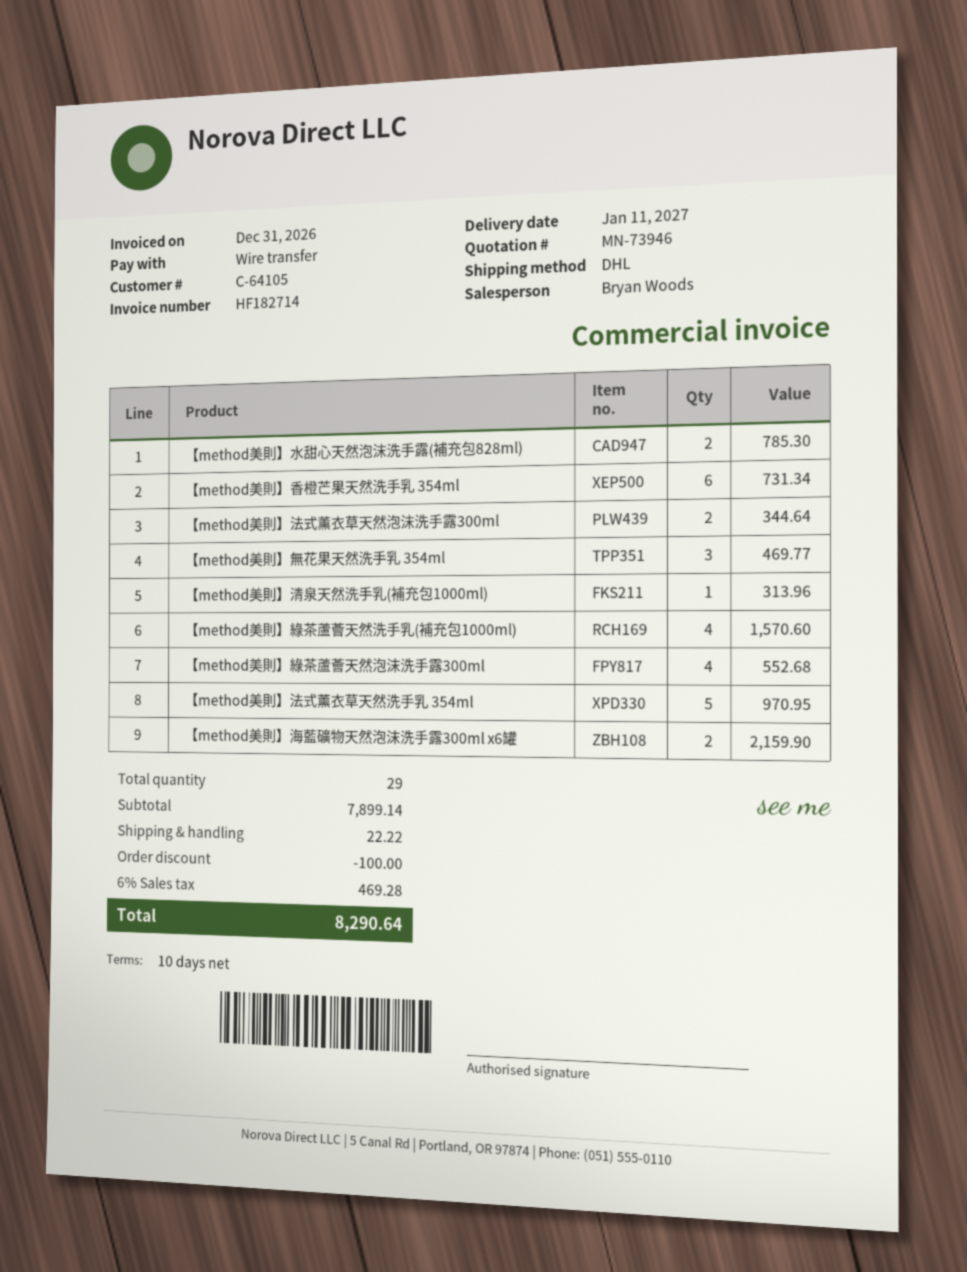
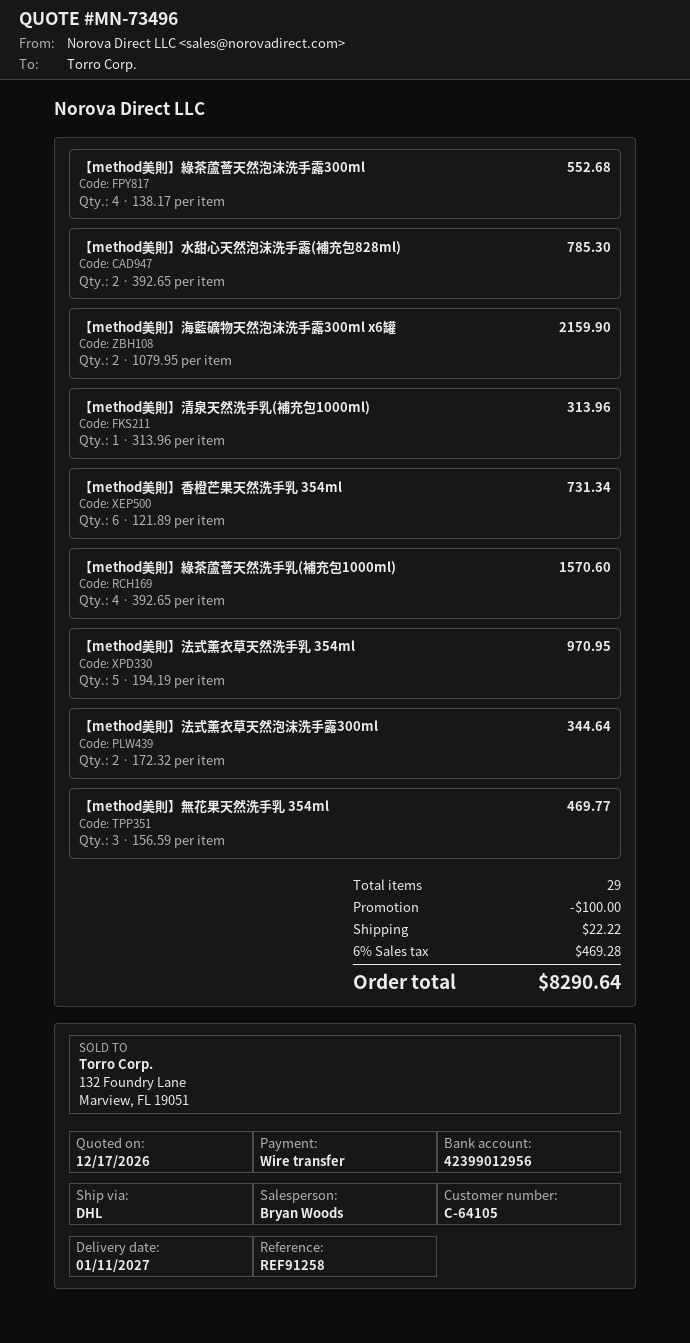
quote number: MN-73946 -> MN-73496

